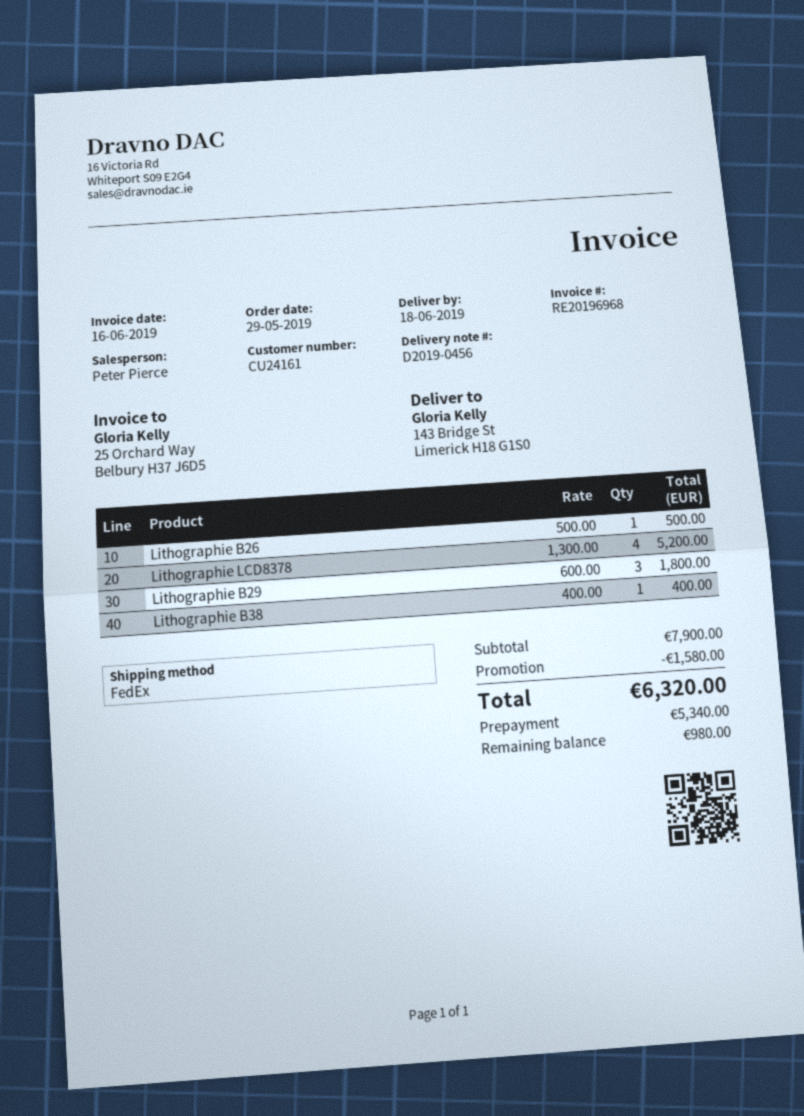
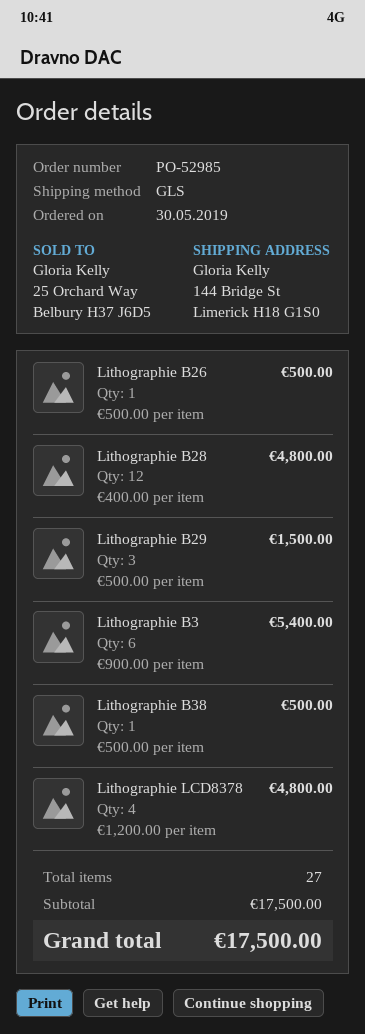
order date: 2019-05-29 -> 2019-05-30
shipping method: FedEx -> GLS
ship to: 143 Bridge St, Limerick H18 G1S0 -> 144 Bridge St, Limerick H18 G1S0
Lithographie LCD8378: 4 x 1300.00 = 5200.00 -> 4 x 1200.00 = 4800.00
Lithographie B29: 3 x 600.00 = 1800.00 -> 3 x 500.00 = 1500.00
Lithographie B38: 1 x 400.00 = 400.00 -> 1 x 500.00 = 500.00
Lithographie B28: none -> 12 x 400.00 = 4800.00
Lithographie B3: none -> 6 x 900.00 = 5400.00
subtotal: 7900.00 -> 17500.00
discount: 1580.00 -> none
total: 6320.00 -> 17500.00

